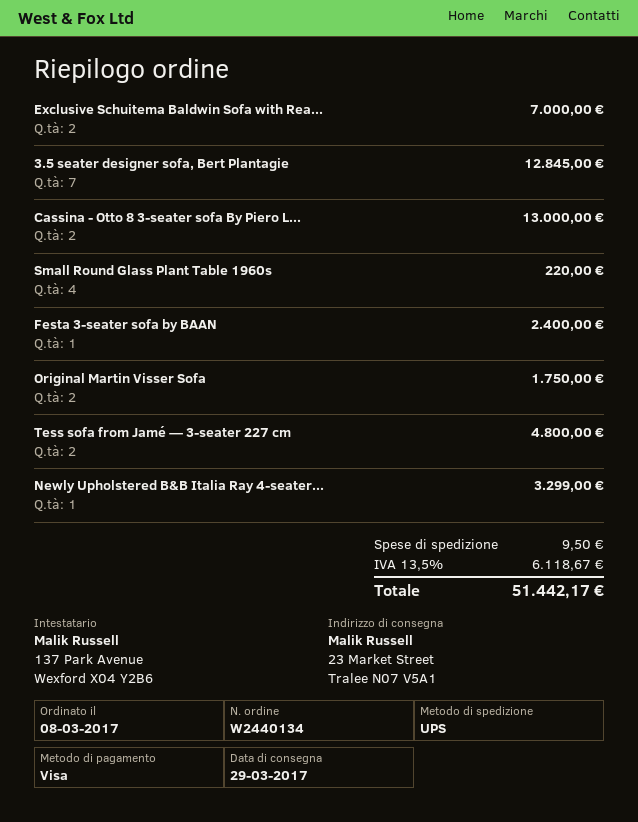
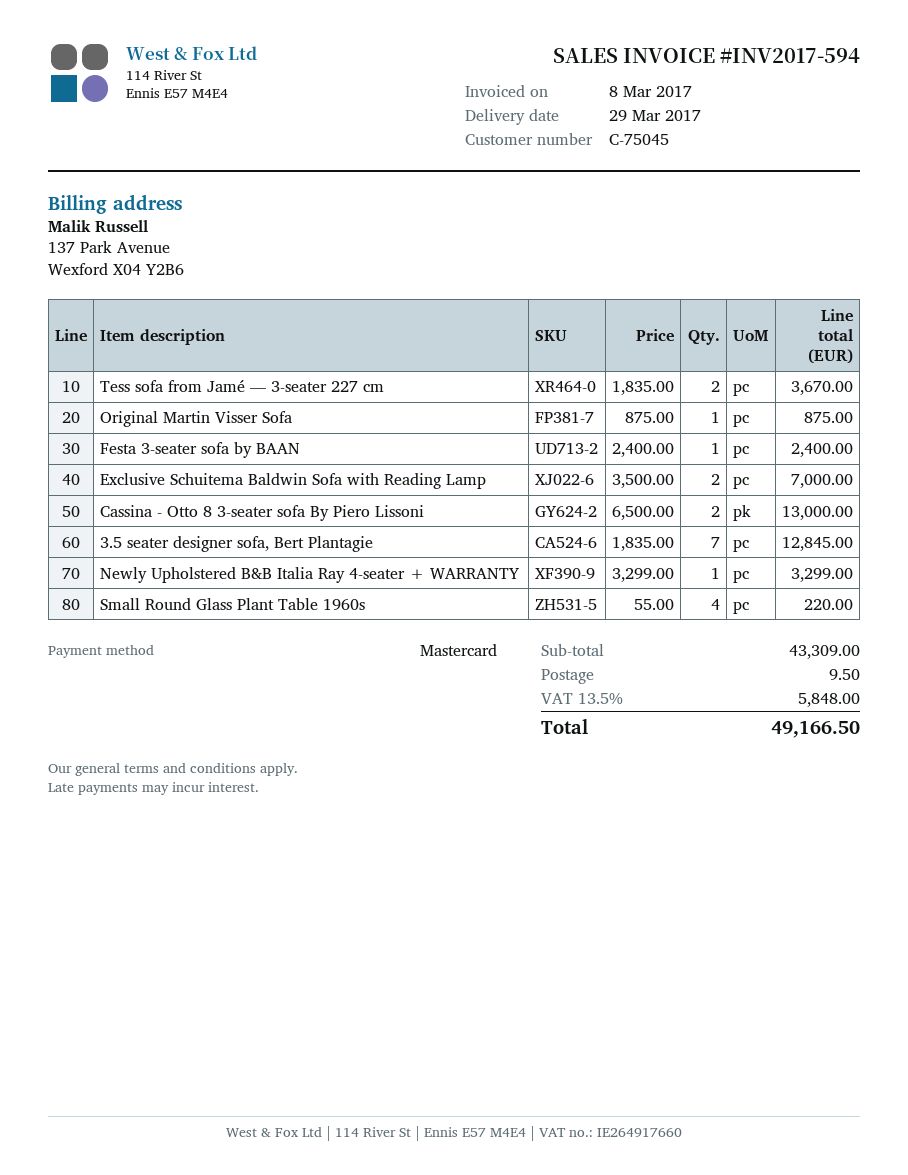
payment method: Visa -> Mastercard
Original Martin Visser Sofa: 2 for 1750.00 -> 1 for 875.00
Tess sofa from Jamé — 3-seater 227 cm: 2 for 4800.00 -> 2 for 3670.00
tax: 13.5% = 6118.67 -> 13.5% = 5848.00
total: 51442.17 -> 49166.50

